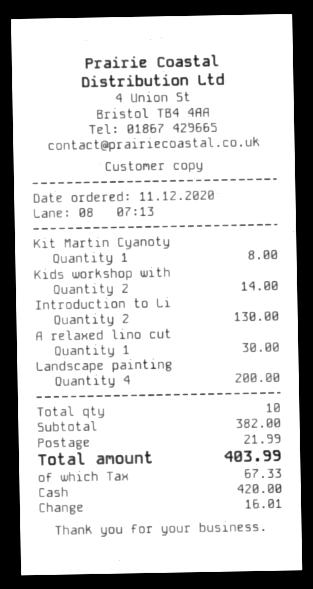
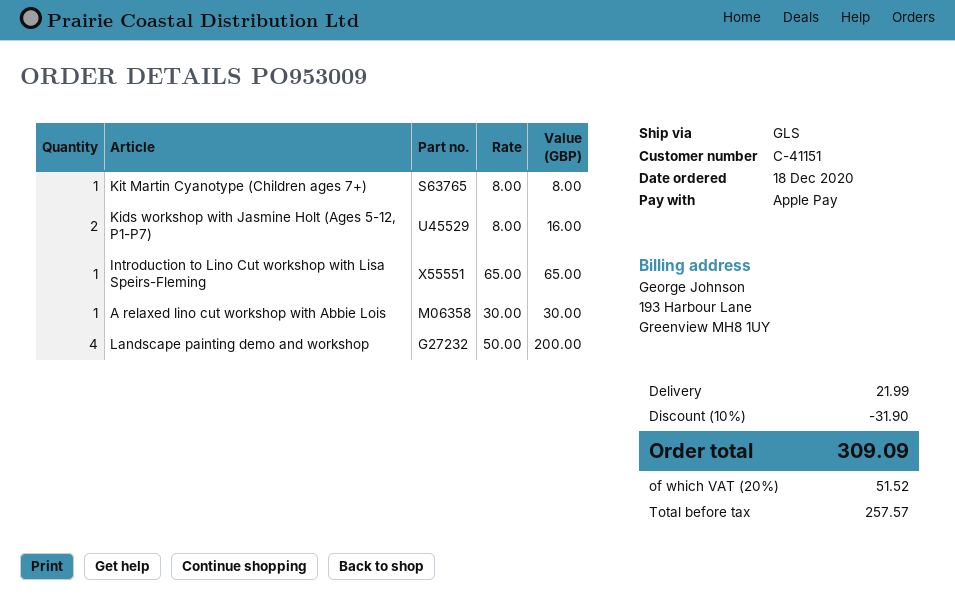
order date: 2020-12-11 -> 2020-12-18
payment method: cash -> Apple Pay
Kids workshop with: 2 for 14.00 -> 2 for 16.00
Introduction to Li: 2 for 130.00 -> 1 for 65.00
discount: none -> 10% = 31.90
tax: 67.33 -> 51.52
total: 403.99 -> 309.09

